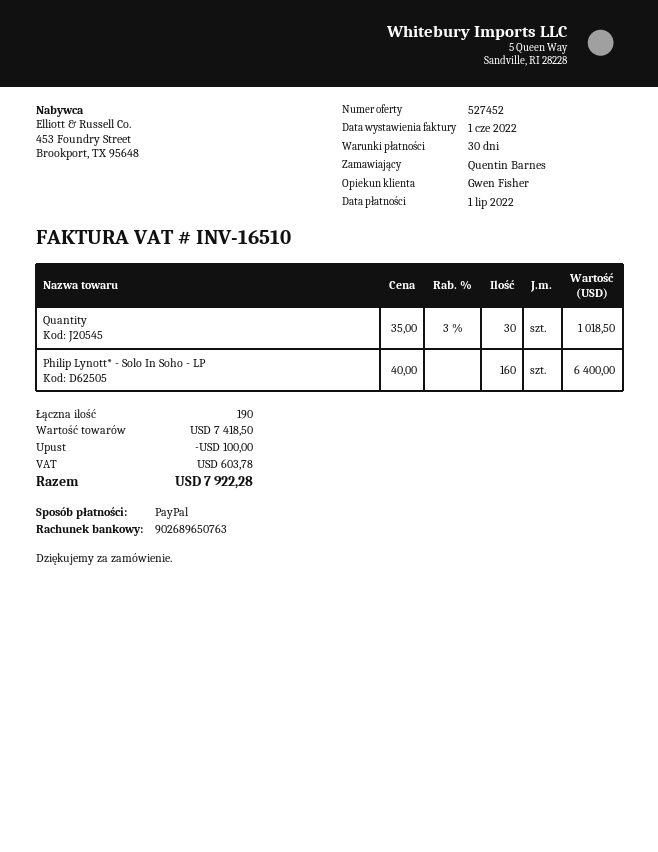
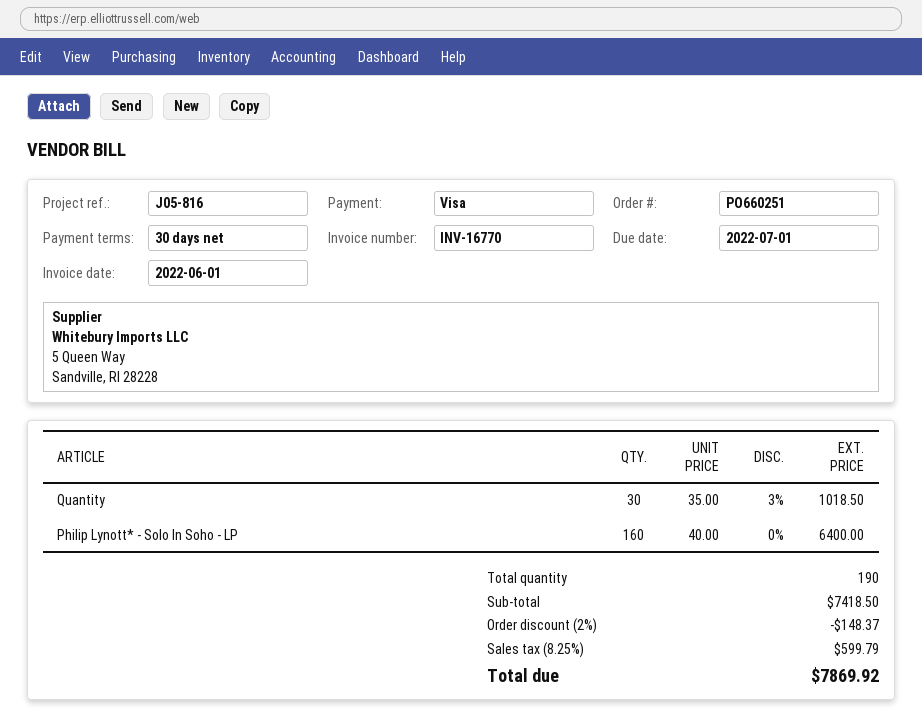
invoice number: INV-16510 -> INV-16770
payment method: PayPal -> Visa
discount: 100.00 -> 148.37
tax: 603.78 -> 599.79
total: 7922.28 -> 7869.92

